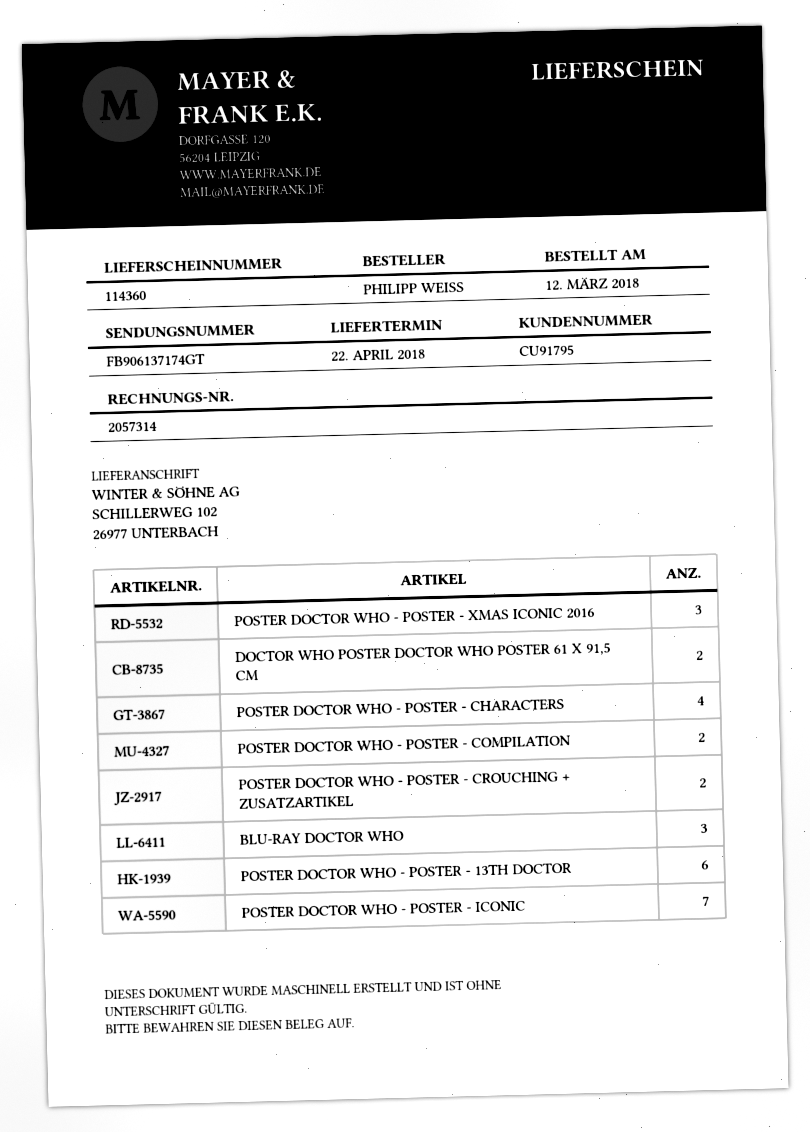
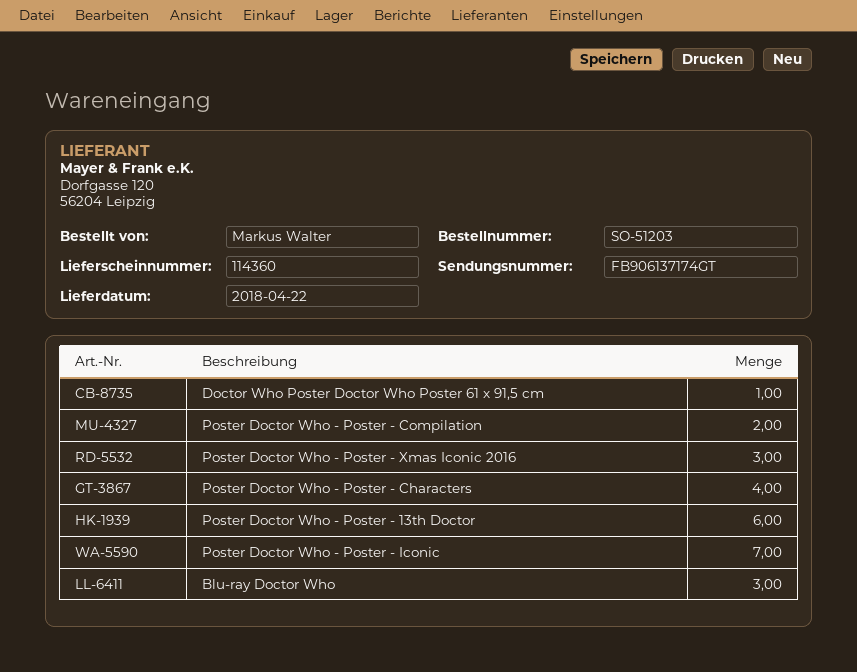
ordered by: PHILIPP WEISS -> Markus Walter
DOCTOR WHO POSTER DOCTOR WHO POSTER 61 X 91,5 CM: 2 -> 1
POSTER DOCTOR WHO - POSTER - CROUCHING + ZUSATZARTIKEL: 2 -> none

